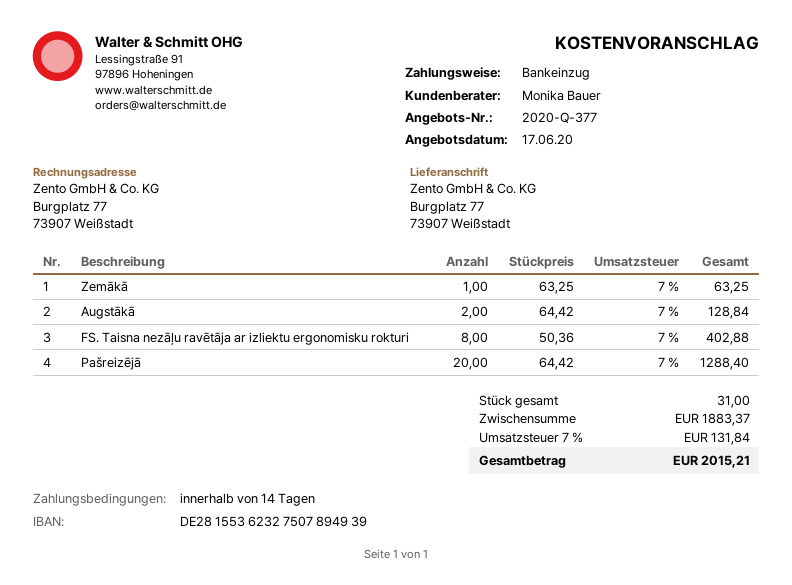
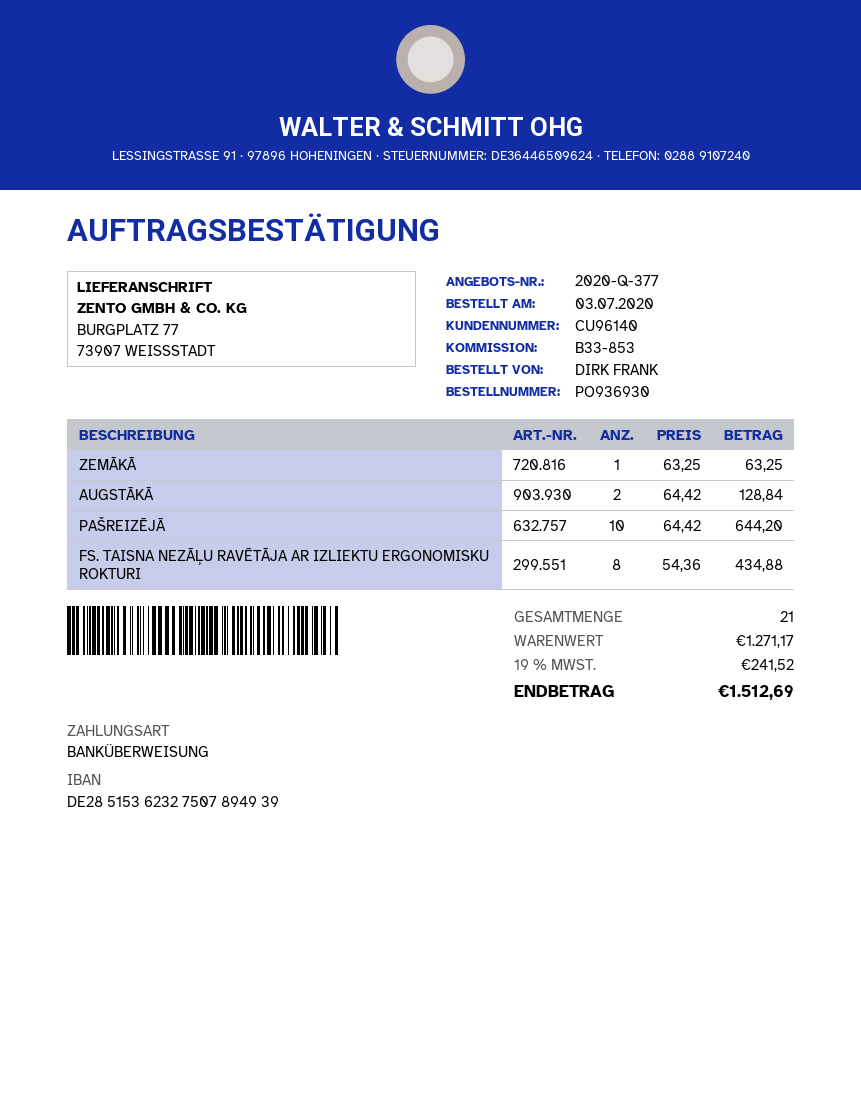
payment method: direct debit -> bank transfer
bank account: DE28155362327507894939 -> DE28515362327507894939
FS. Taisna nezāļu ravētāja ar izliektu ergonomisku rokturi: 8 x 50.36 = 402.88 -> 8 x 54.36 = 434.88
Pašreizējā: 20 x 64.42 = 1288.40 -> 10 x 64.42 = 644.20
total quantity: 31 -> 21
subtotal: 1883.37 -> 1271.17
tax: 7% = 131.84 -> 19% = 241.52
total: 2015.21 -> 1512.69

